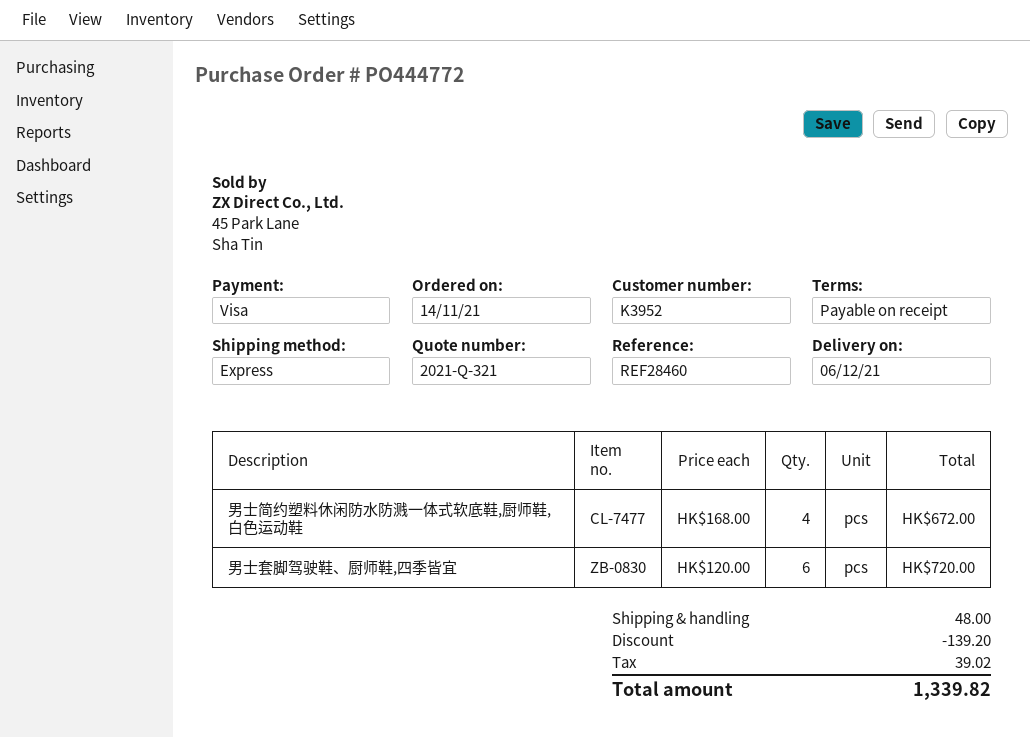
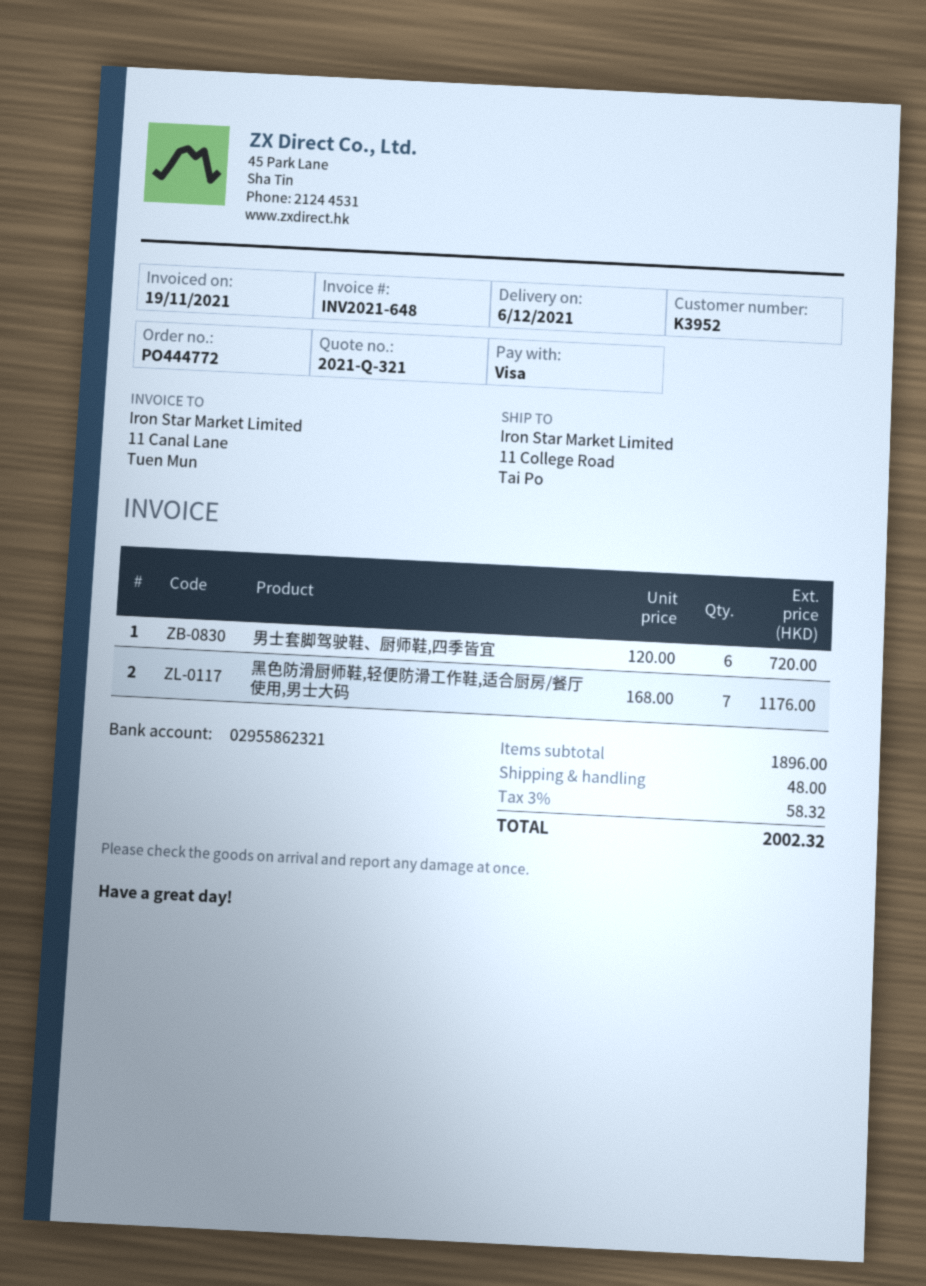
男士简约塑料休闲防水防溅一体式软底鞋,厨师鞋,白色运动鞋: 4 x 168.00 = 672.00 -> none
黑色防滑厨师鞋,轻便防滑工作鞋,适合厨房/餐厅使用,男士大码: none -> 7 x 168.00 = 1176.00
discount: 139.20 -> none
tax: 39.02 -> 58.32
total: 1339.82 -> 2002.32

